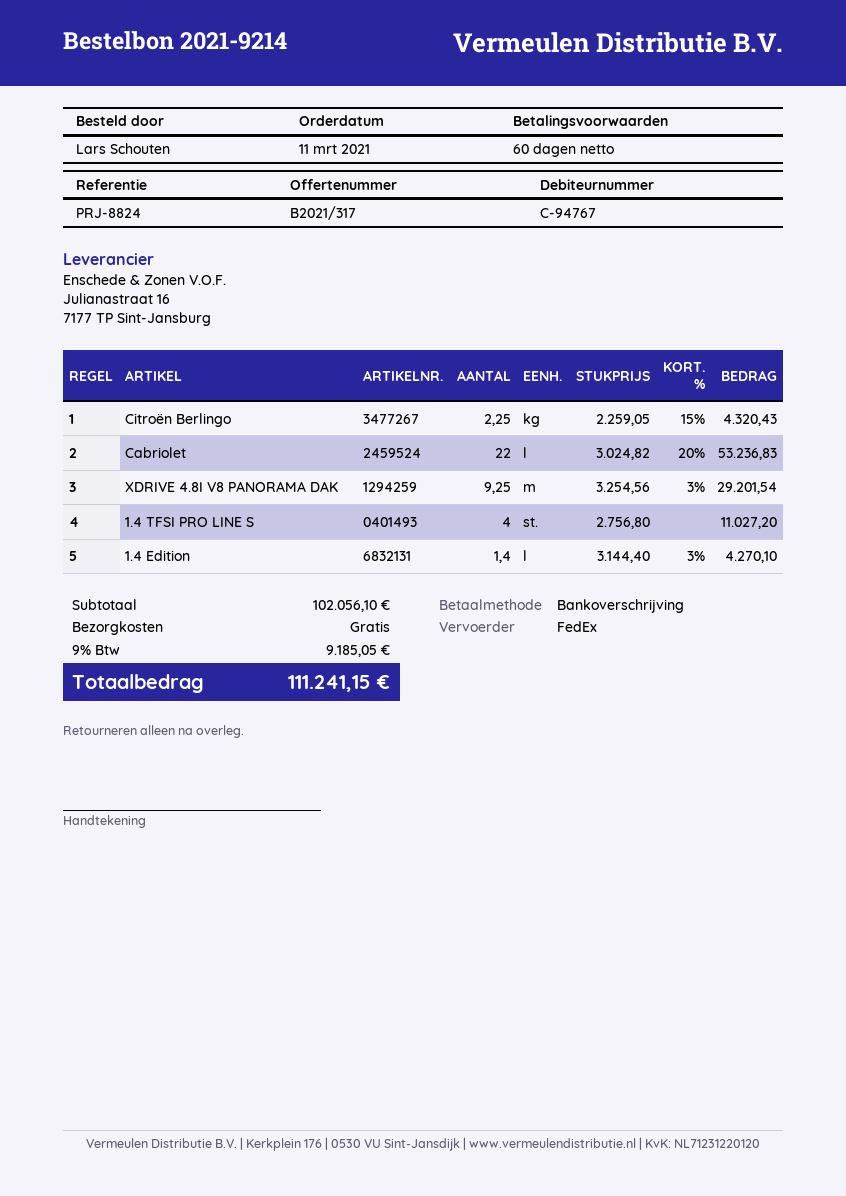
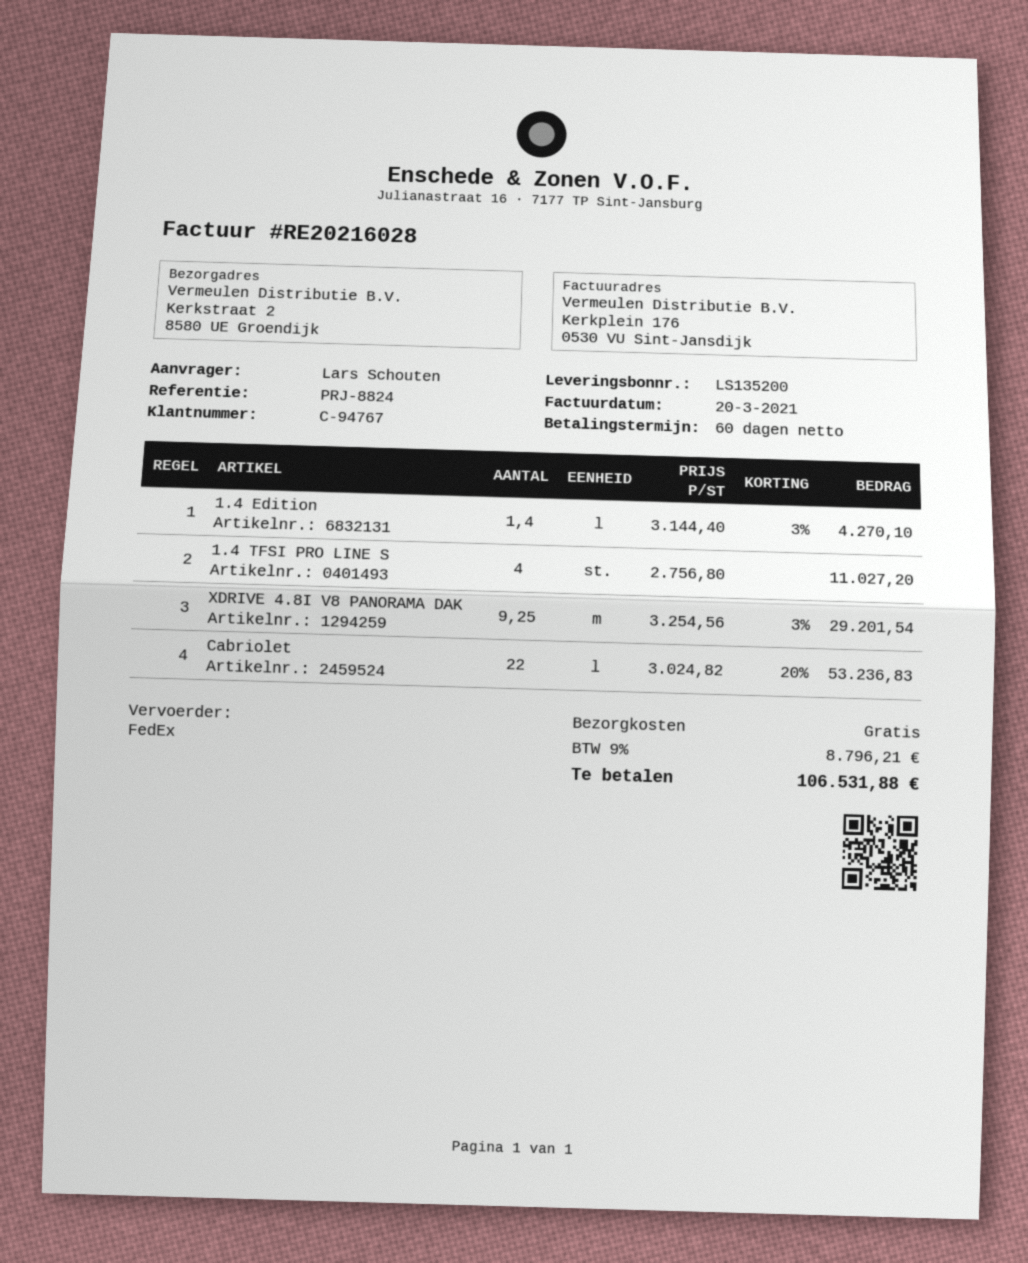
Citroën Berlingo: 2.25 x 2259.05 - 15% = 4320.43 -> none
tax: 9% = 9185.05 -> 9% = 8796.21
total: 111241.15 -> 106531.88

